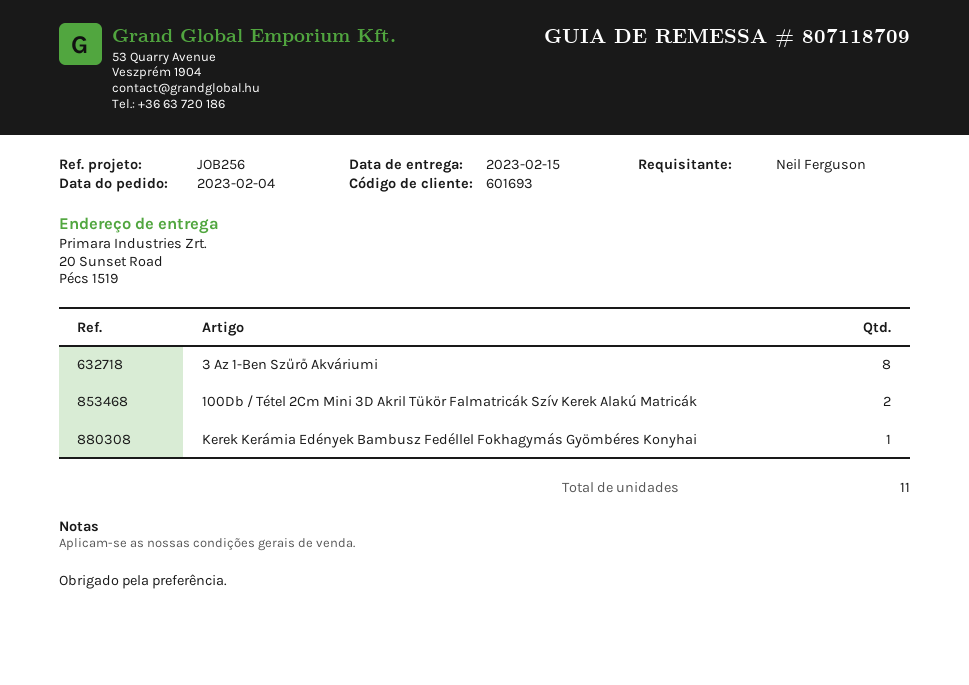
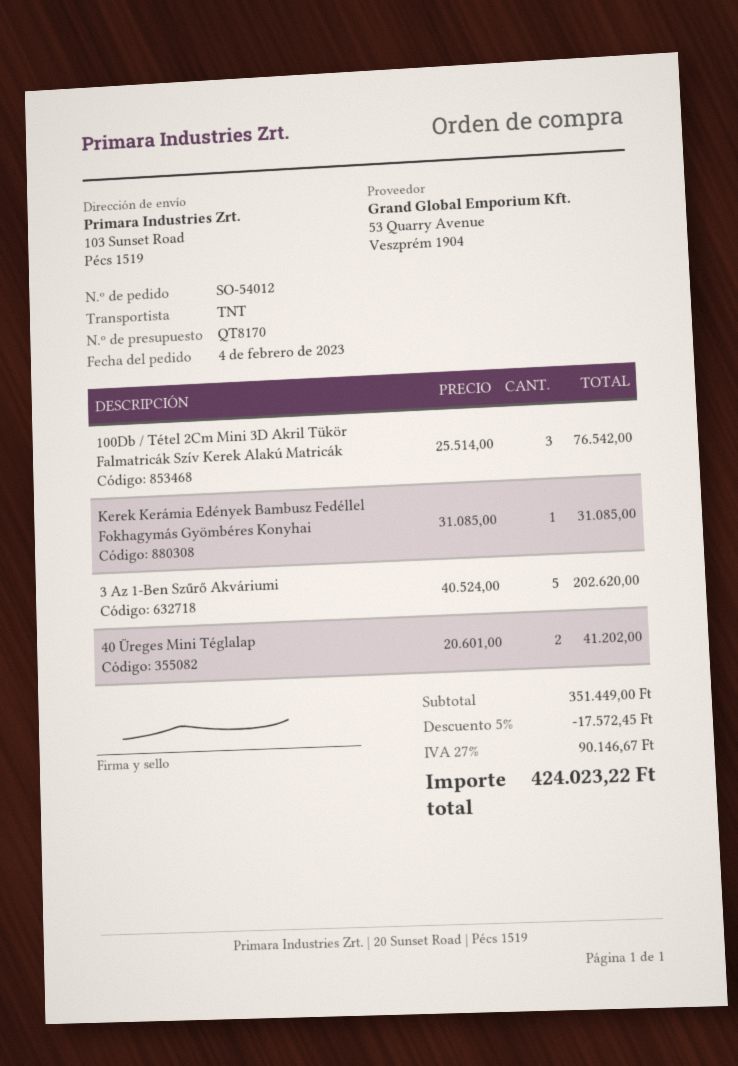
ship to: 20 Sunset Road, Pécs 1519 -> 103 Sunset Road, Pécs 1519
3 Az 1-Ben Szűrő Akváriumi: 8 -> 5
100Db / Tétel 2Cm Mini 3D Akril Tükör Falmatricák Szív Kerek Alakú Matricák: 2 -> 3
40 Üreges Mini Téglalap: none -> 2

